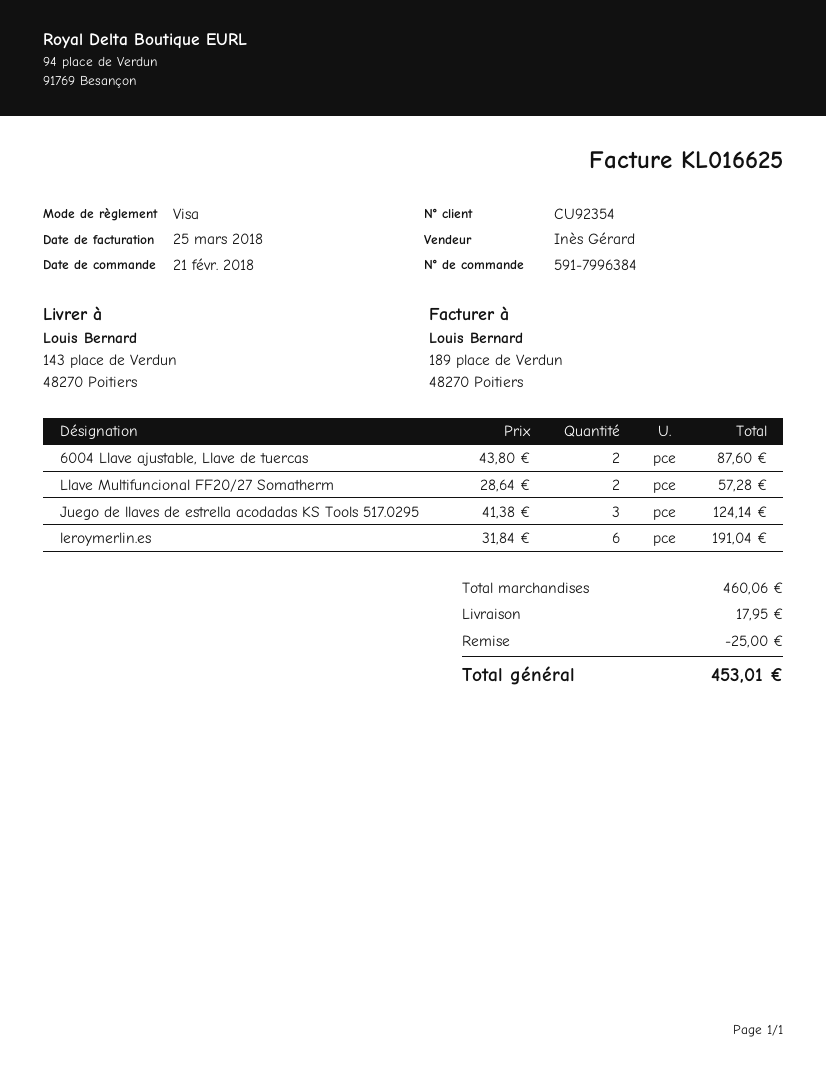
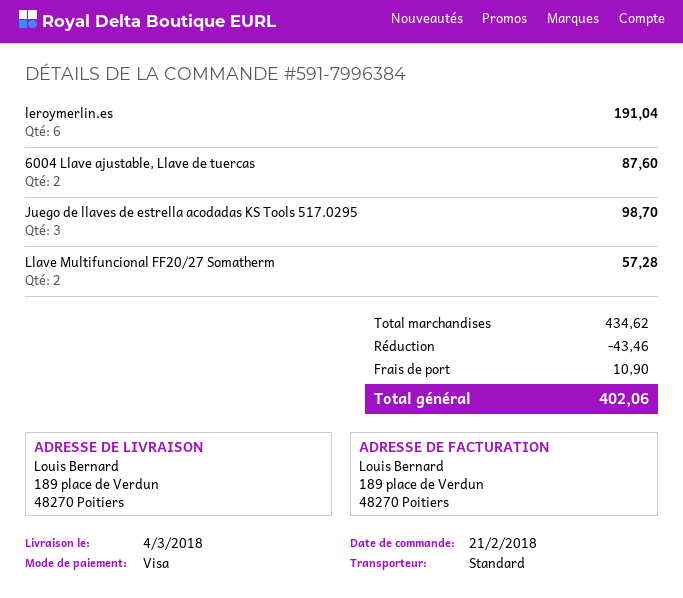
ship to: 143 place de Verdun, 48270 Poitiers -> 189 place de Verdun, 48270 Poitiers
Juego de llaves de estrella acodadas KS Tools 517.0295: 3 for 124.14 -> 3 for 98.70
subtotal: 460.06 -> 434.62
discount: 25.00 -> 43.46
shipping: 17.95 -> 10.90
total: 453.01 -> 402.06

